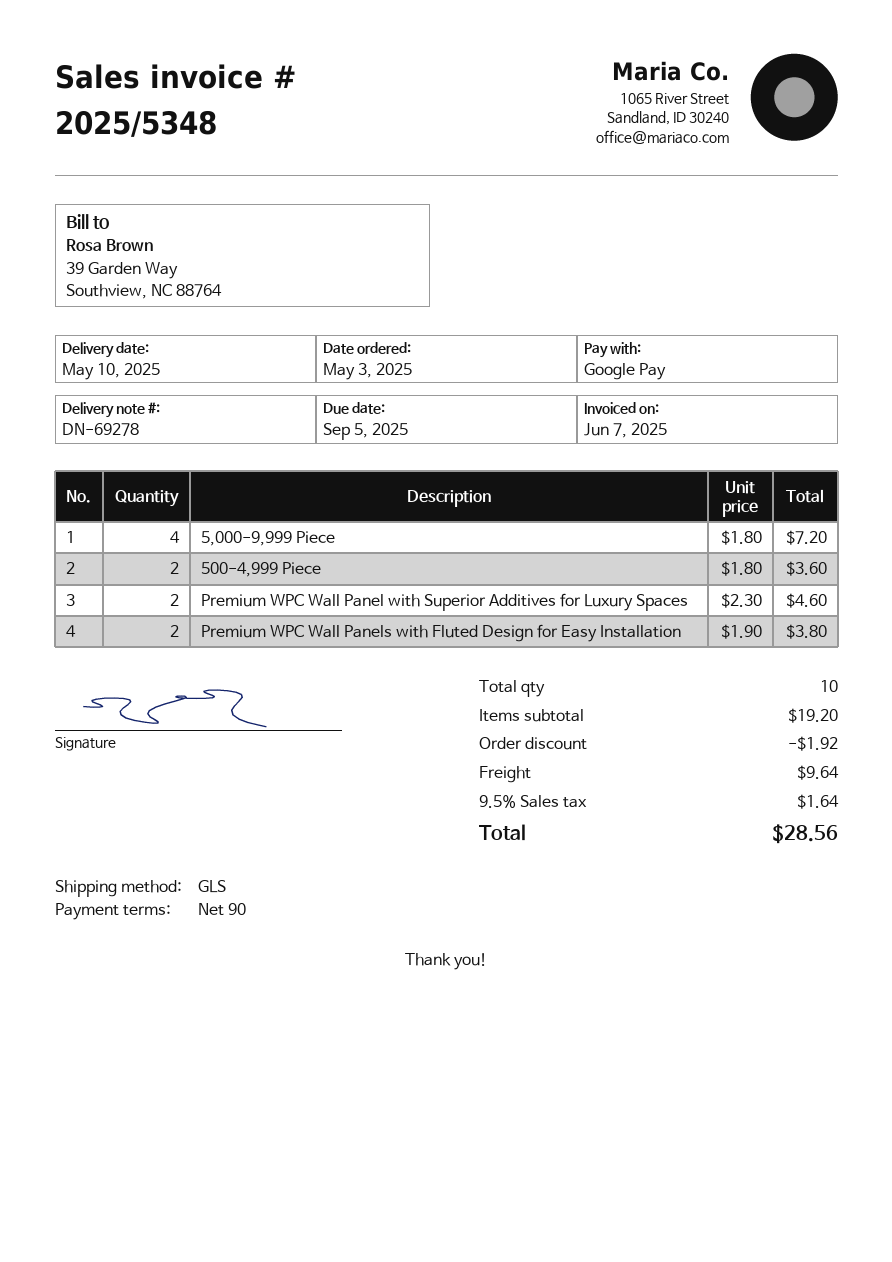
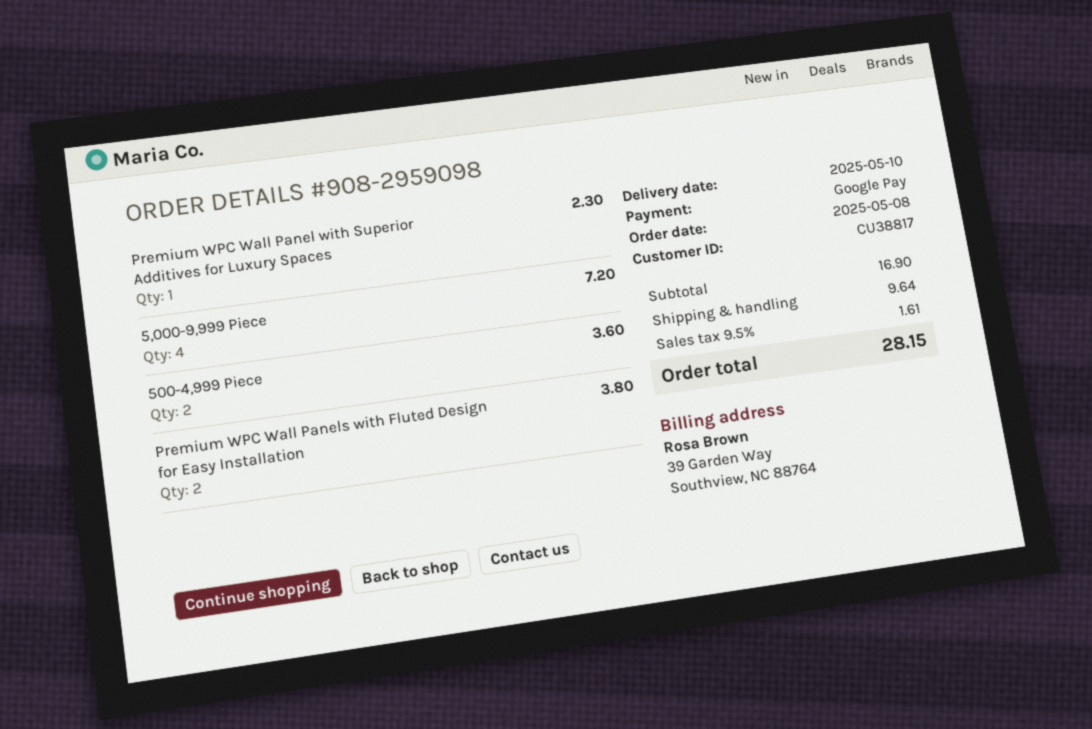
order date: 2025-05-03 -> 2025-05-08
Premium WPC Wall Panel with Superior Additives for Luxury Spaces: 2 for 4.60 -> 1 for 2.30
subtotal: 19.20 -> 16.90
discount: 1.92 -> none
tax: 9.5% = 1.64 -> 9.5% = 1.61
total: 28.56 -> 28.15

